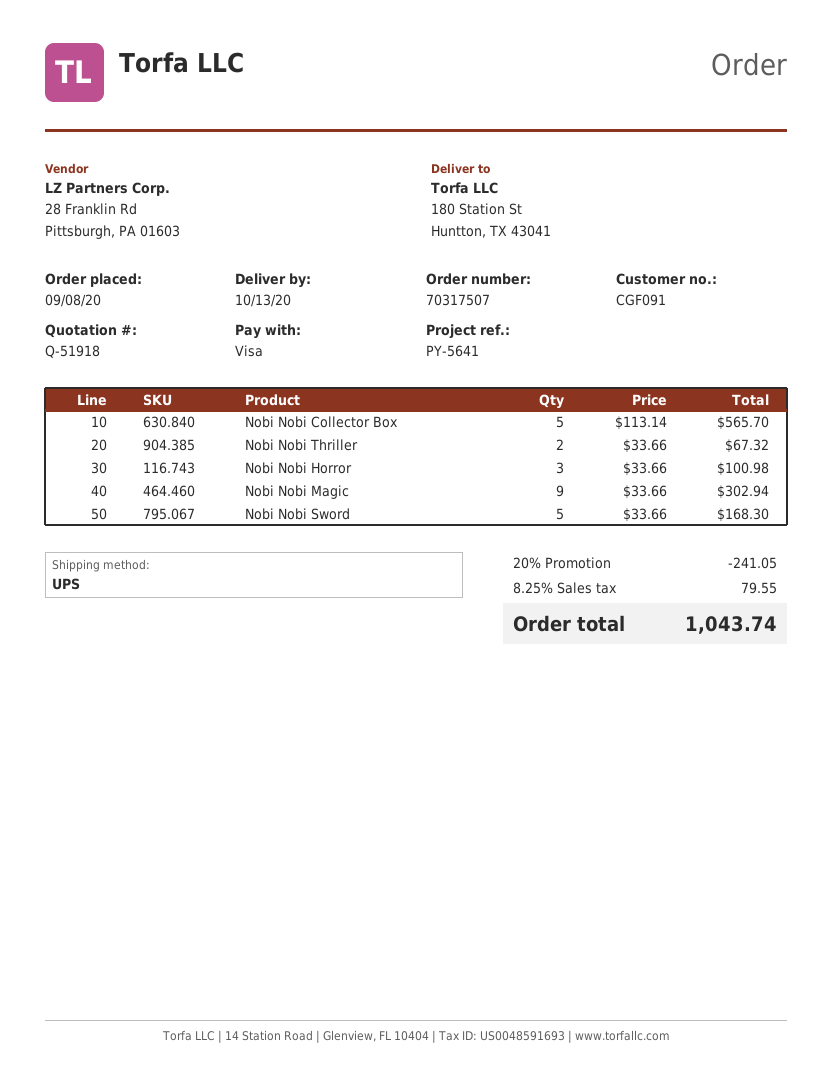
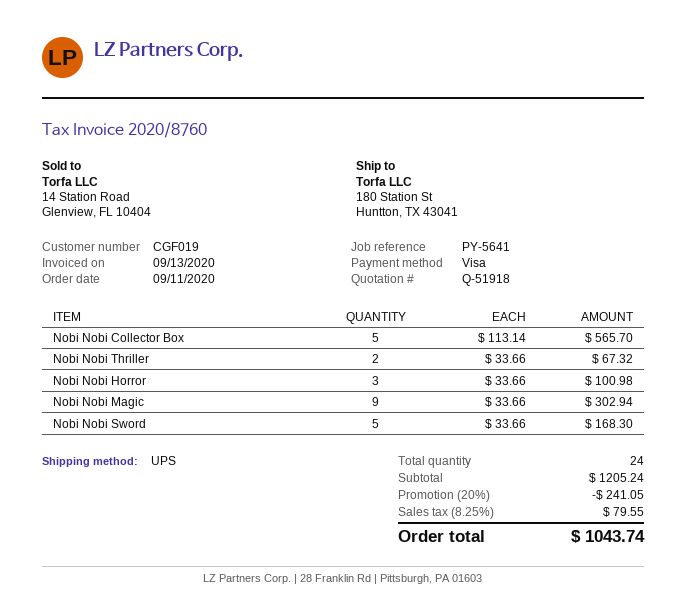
order date: 2020-09-08 -> 2020-09-11
customer number: CGF091 -> CGF019

